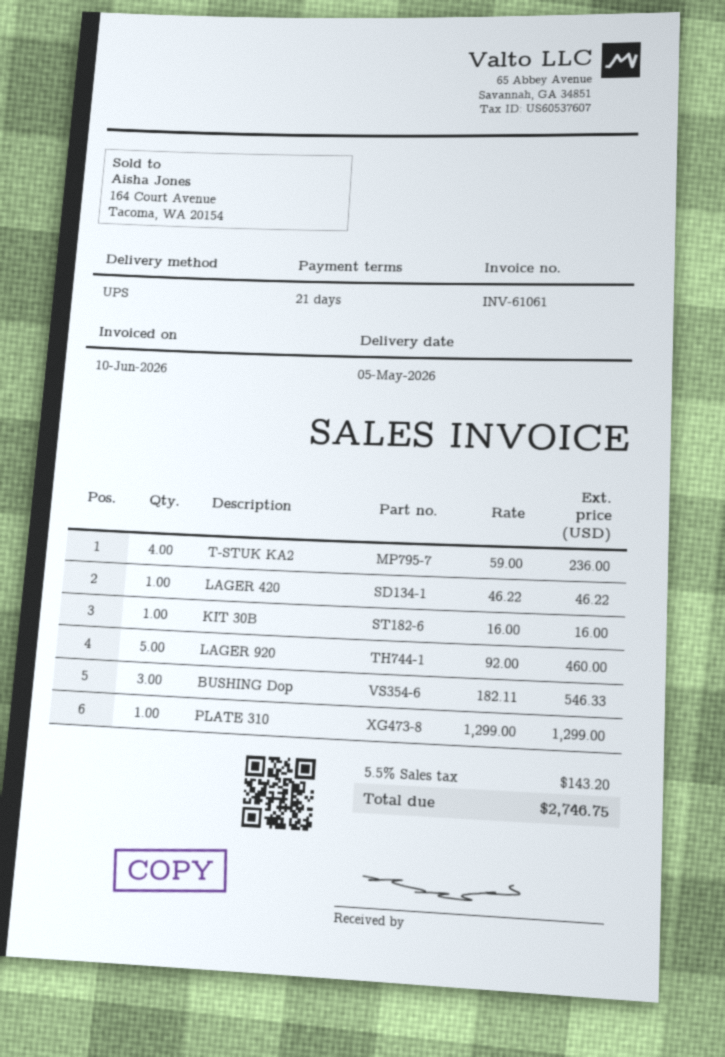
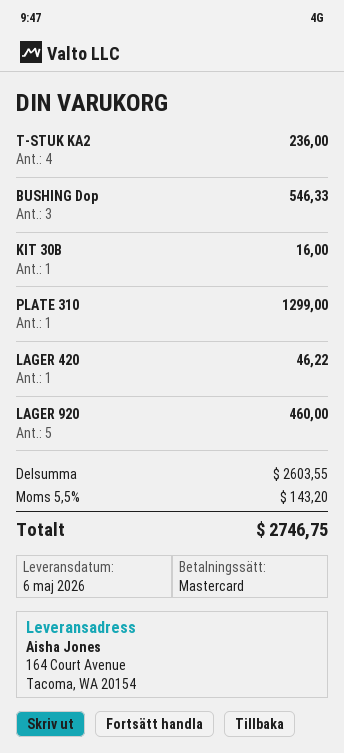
delivery date: 2026-05-05 -> 2026-05-06

